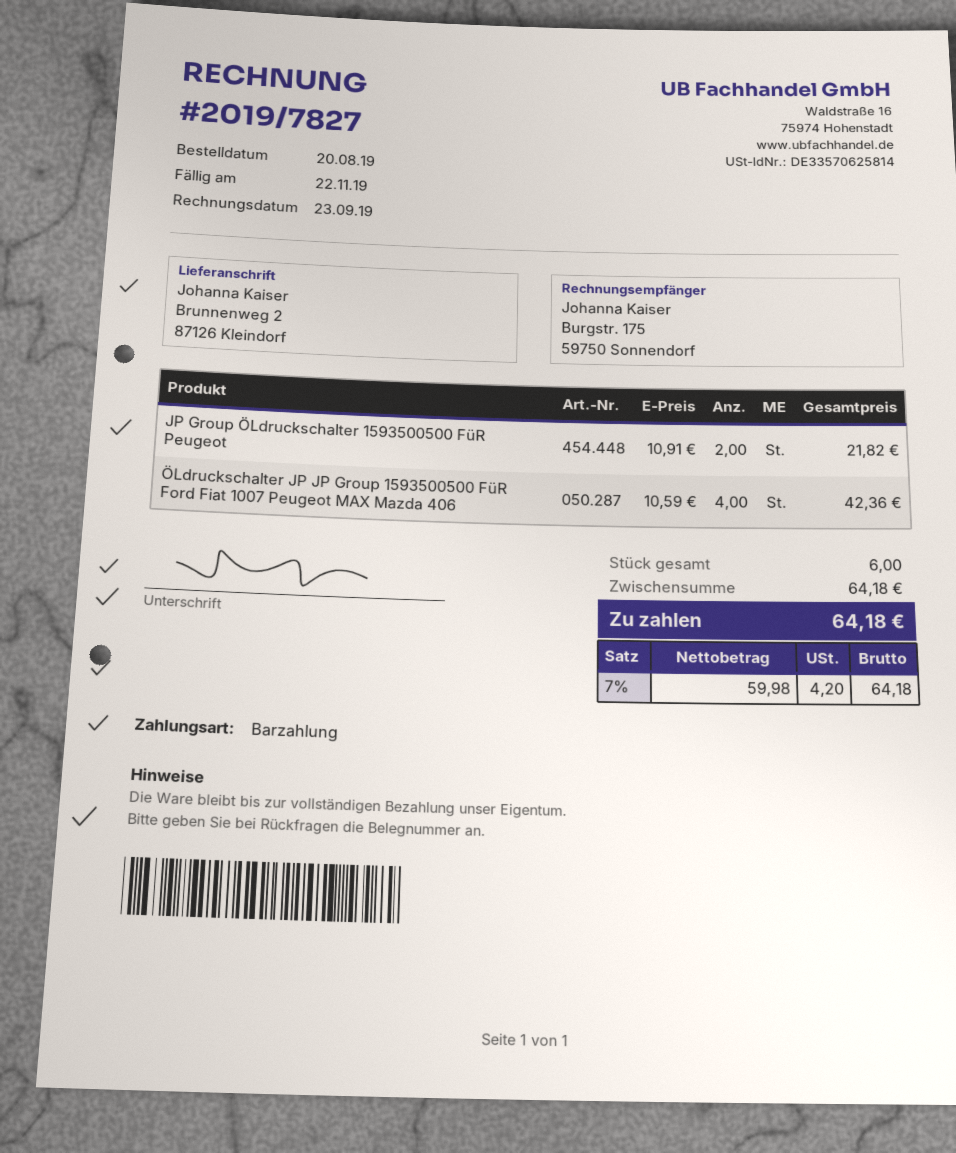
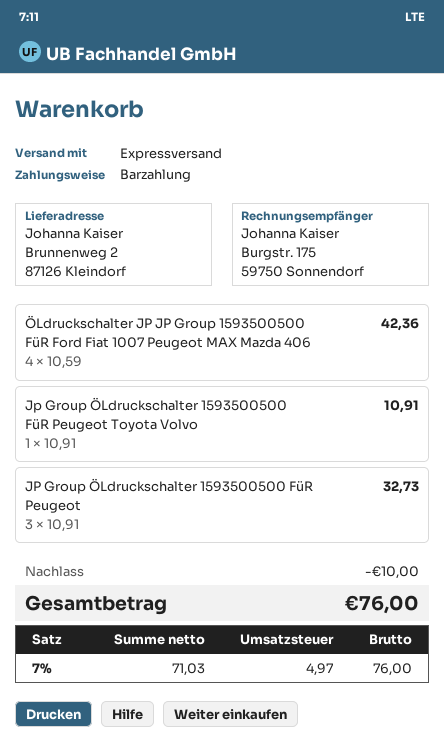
JP Group ÖLdruckschalter 1593500500 FüR Peugeot: 2 x 10.91 = 21.82 -> 3 x 10.91 = 32.73
Jp Group ÖLdruckschalter 1593500500 FüR Peugeot Toyota Volvo: none -> 1 x 10.91 = 10.91
discount: none -> 10.00
net: 59.98 -> 71.03
tax: 7% = 4.20 -> 7% = 4.97
total: 64.18 -> 76.00

